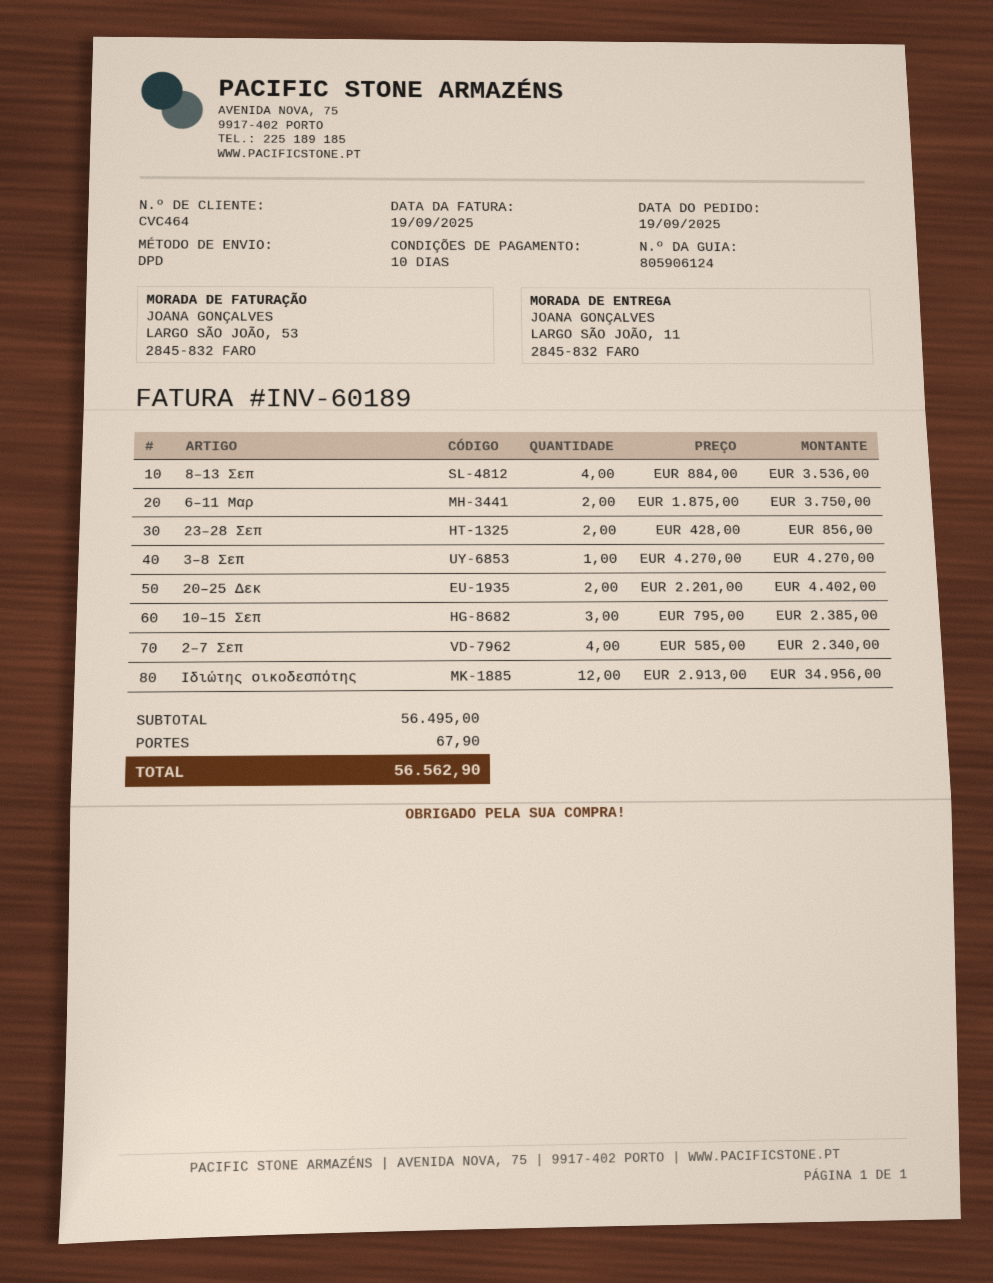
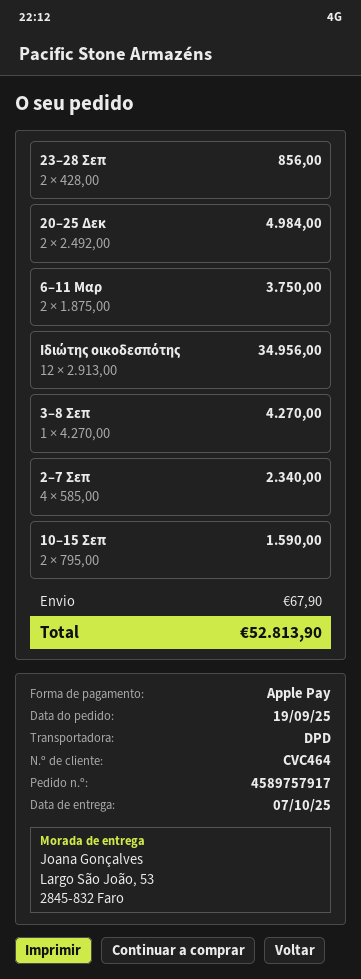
ship to: LARGO SÃO JOÃO, 11, 2845-832 FARO -> Largo São João, 53, 2845-832 Faro
8–13 Σεπ: 4 x 884.00 = 3536.00 -> none
20–25 Δεκ: 2 x 2201.00 = 4402.00 -> 2 x 2492.00 = 4984.00
10–15 Σεπ: 3 x 795.00 = 2385.00 -> 2 x 795.00 = 1590.00
total: 56562.90 -> 52813.90

